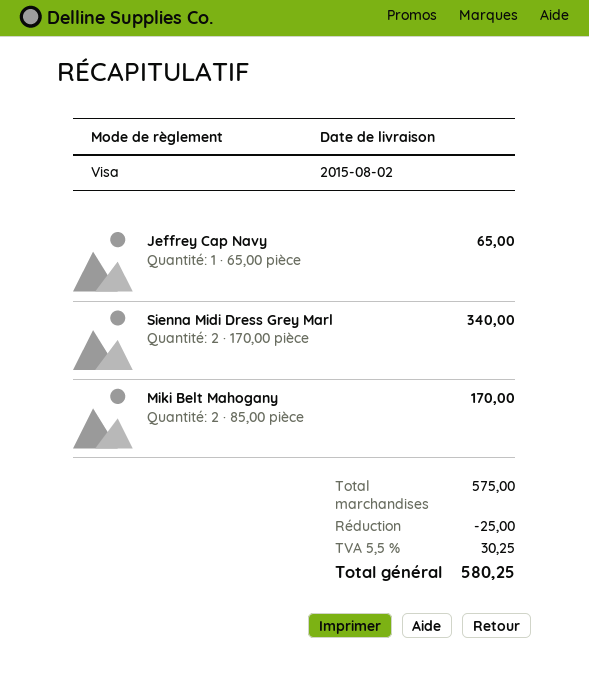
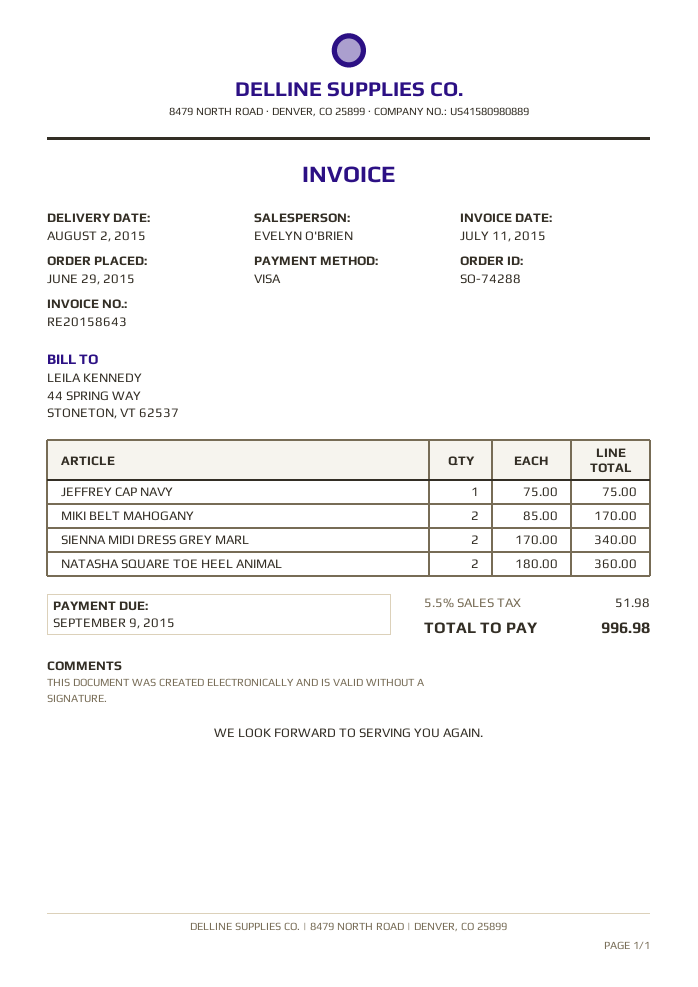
Jeffrey Cap Navy: 1 x 65.00 = 65.00 -> 1 x 75.00 = 75.00
NATASHA SQUARE TOE HEEL ANIMAL: none -> 2 x 180.00 = 360.00
discount: 25.00 -> none
tax: 5.5% = 30.25 -> 5.5% = 51.98
total: 580.25 -> 996.98

